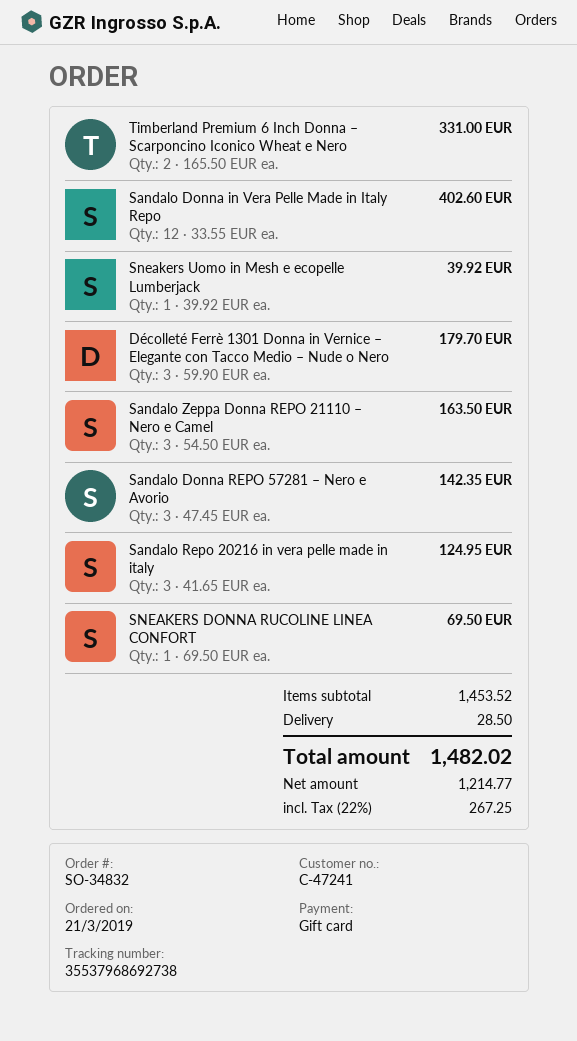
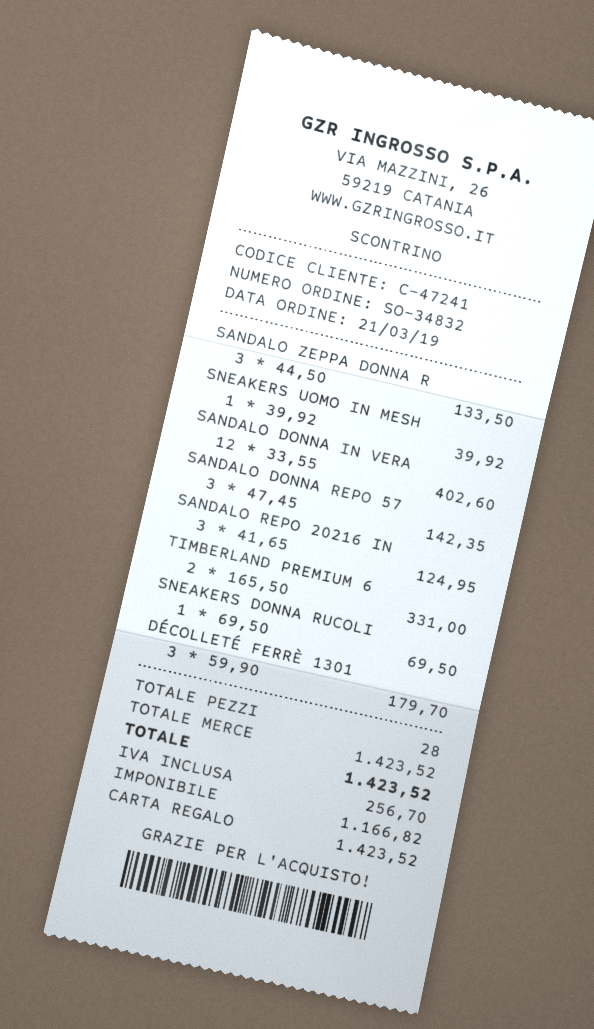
Sandalo Zeppa Donna REPO 21110 – Nero e Camel: 3 x 54.50 = 163.50 -> 3 x 44.50 = 133.50
subtotal: 1453.52 -> 1423.52
shipping: 28.50 -> none
net: 1214.77 -> 1166.82
tax: 267.25 -> 256.70
total: 1482.02 -> 1423.52

